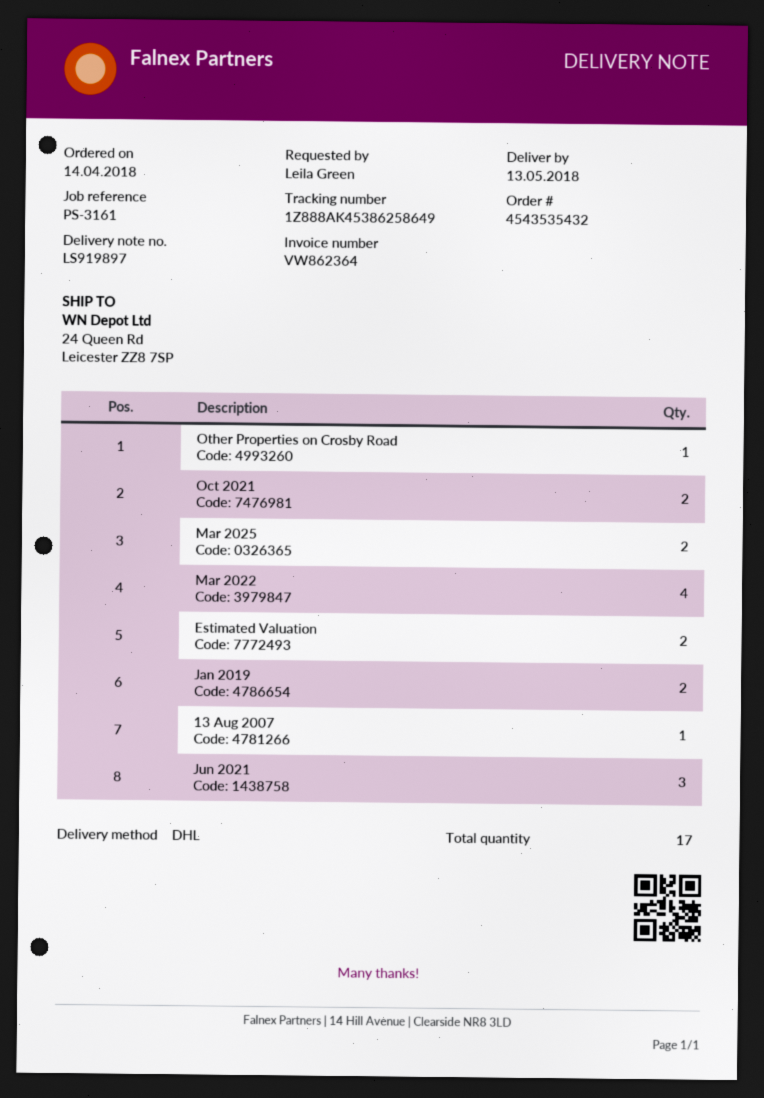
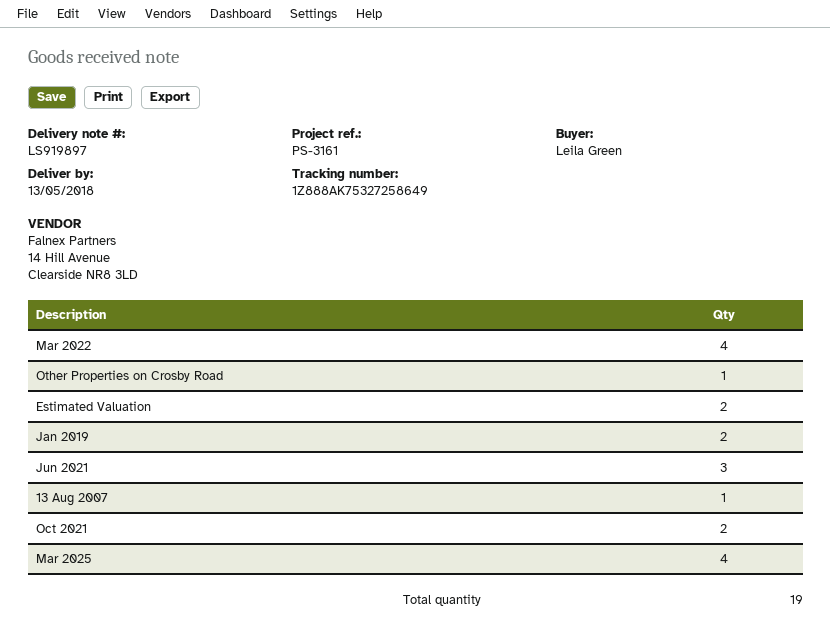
tracking number: 1Z888AK45386258649 -> 1Z888AK75327258649
Mar 2025: 2 -> 4
total quantity: 17 -> 19

